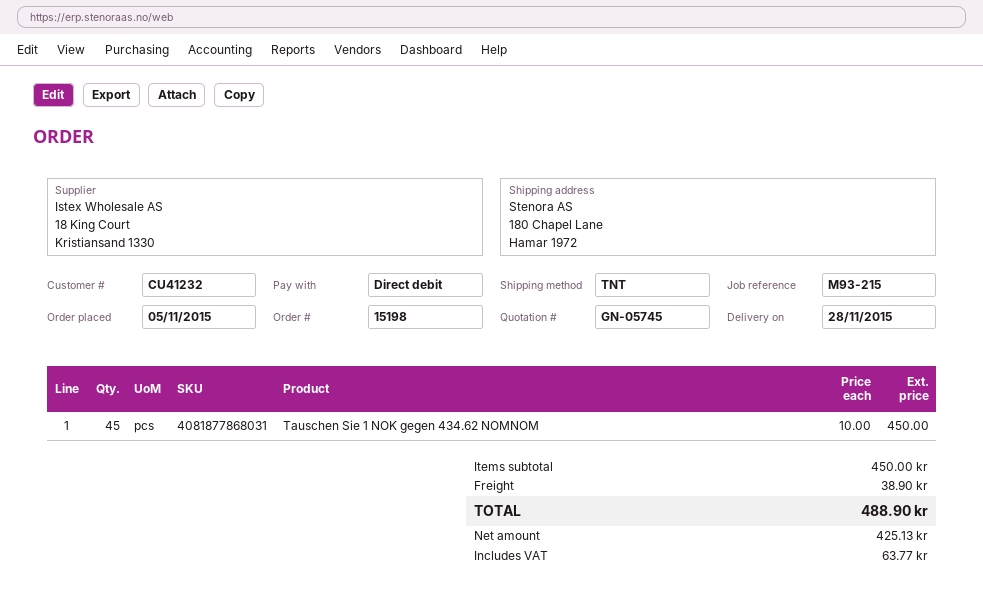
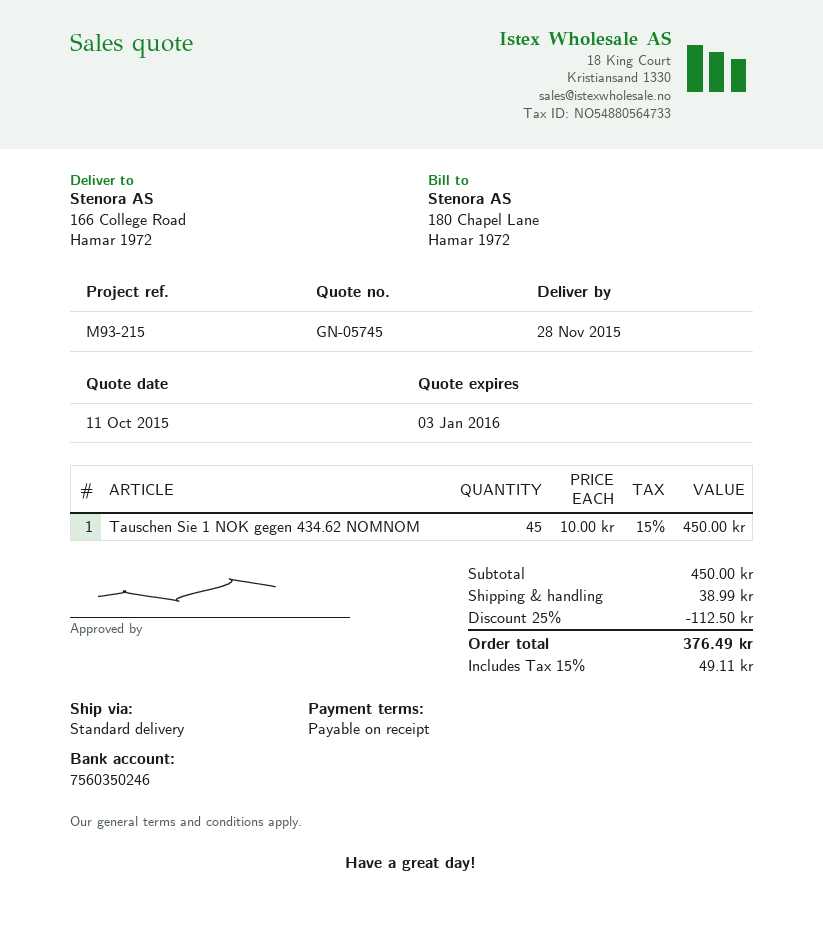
shipping method: TNT -> standard
ship to: 180 Chapel Lane, Hamar 1972 -> 166 College Road, Hamar 1972
discount: none -> 25% = 112.50
shipping: 38.90 -> 38.99
tax: 63.77 -> 49.11
total: 488.90 -> 376.49

